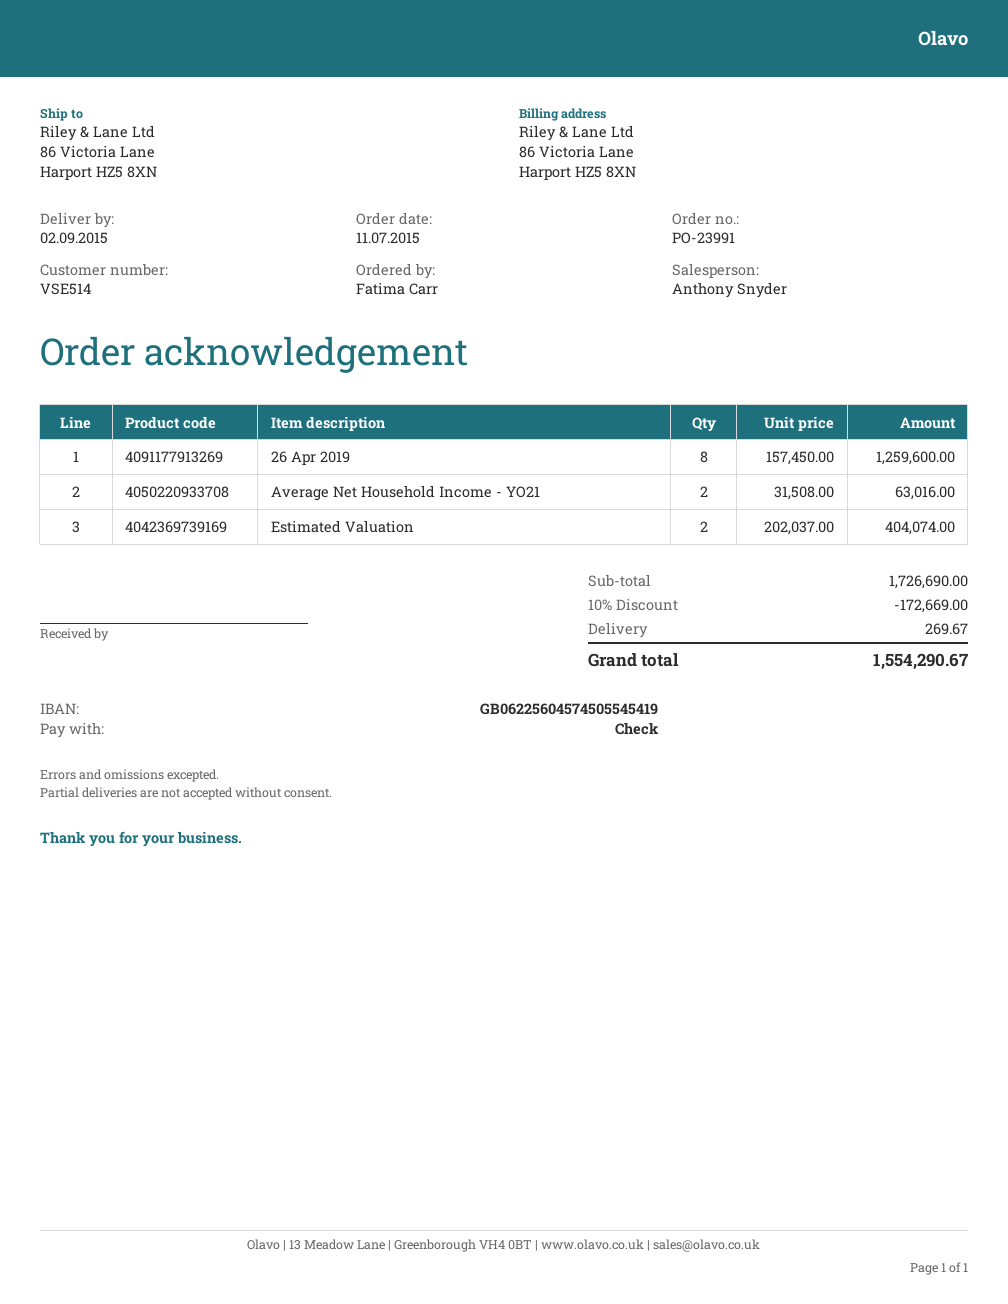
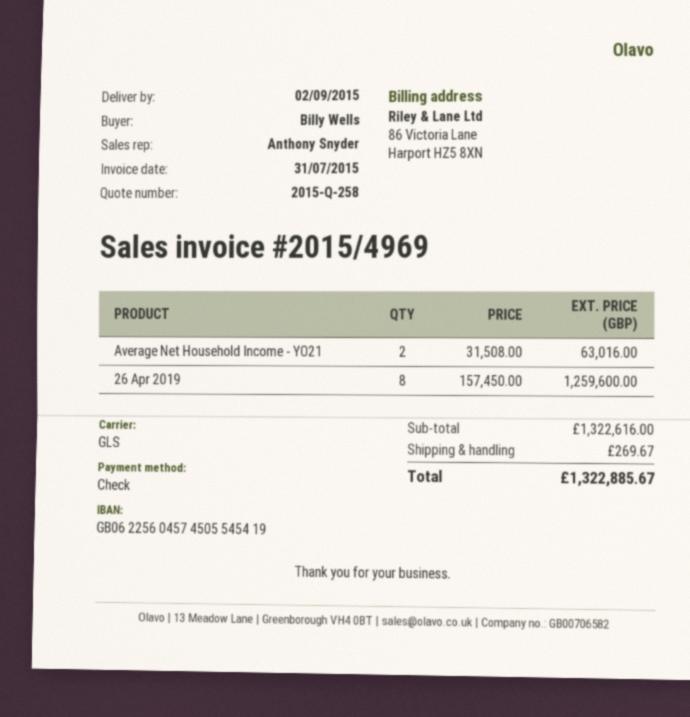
ordered by: Fatima Carr -> Billy Wells
Estimated Valuation: 2 x 202037.00 = 404074.00 -> none
subtotal: 1726690.00 -> 1322616.00
discount: 10% = 172669.00 -> none
total: 1554290.67 -> 1322885.67

